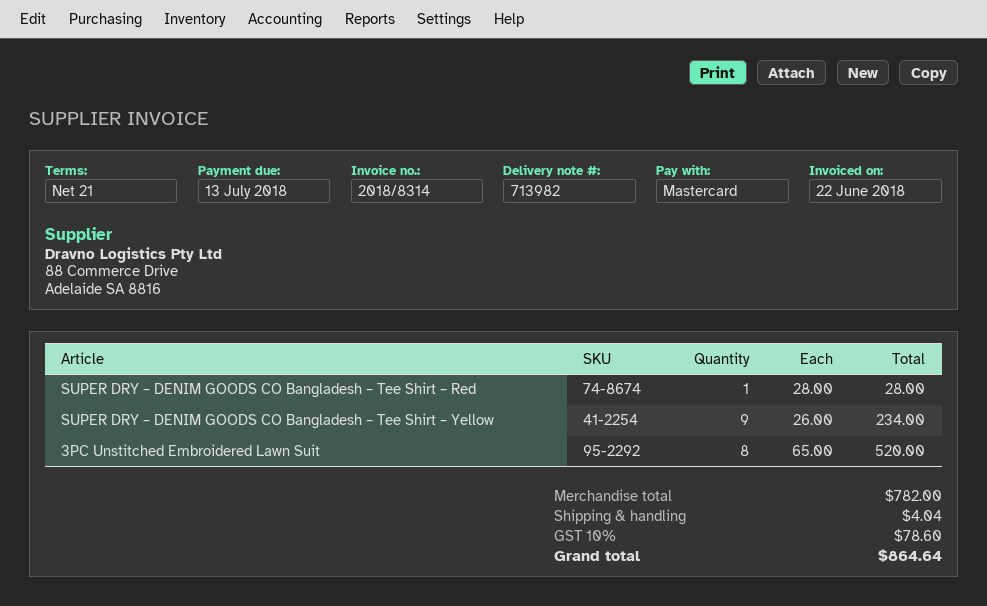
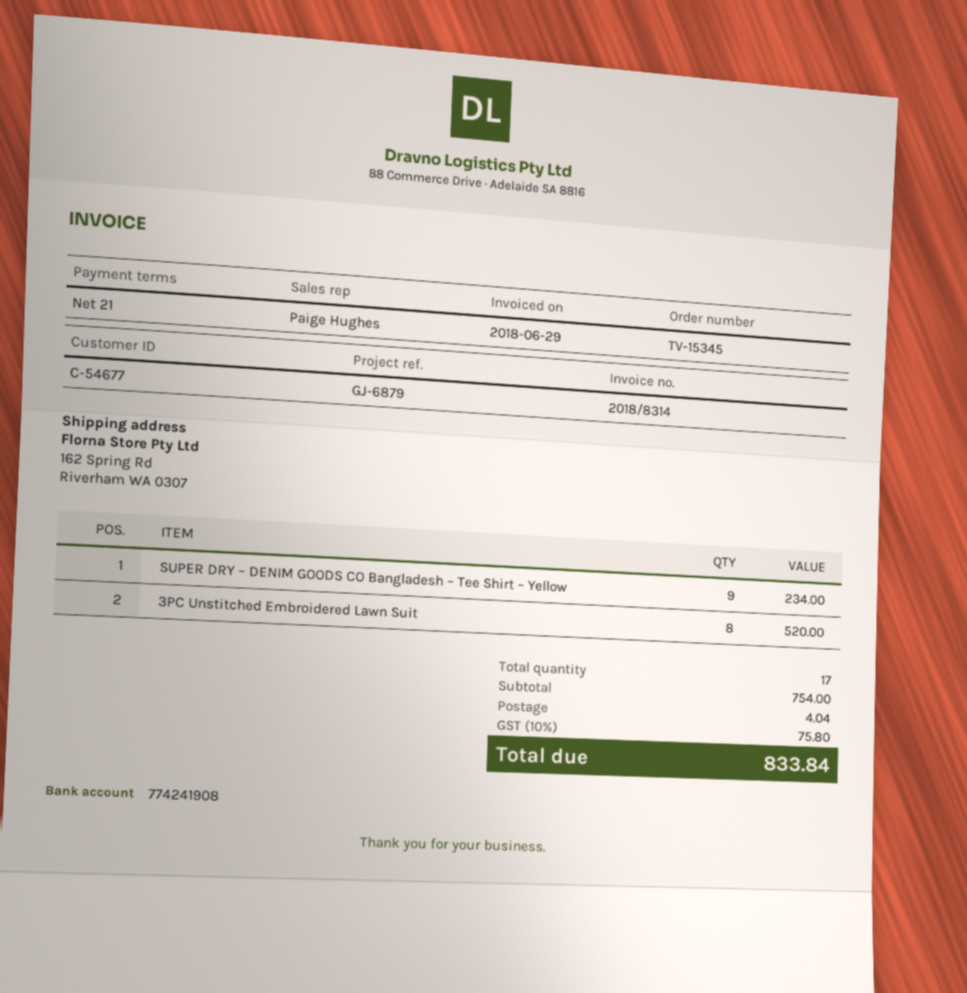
invoice date: 2018-06-22 -> 2018-06-29
SUPER DRY – DENIM GOODS CO Bangladesh – Tee Shirt – Red: 1 for 28.00 -> none
subtotal: 782.00 -> 754.00
tax: 10% = 78.60 -> 10% = 75.80
total: 864.64 -> 833.84

